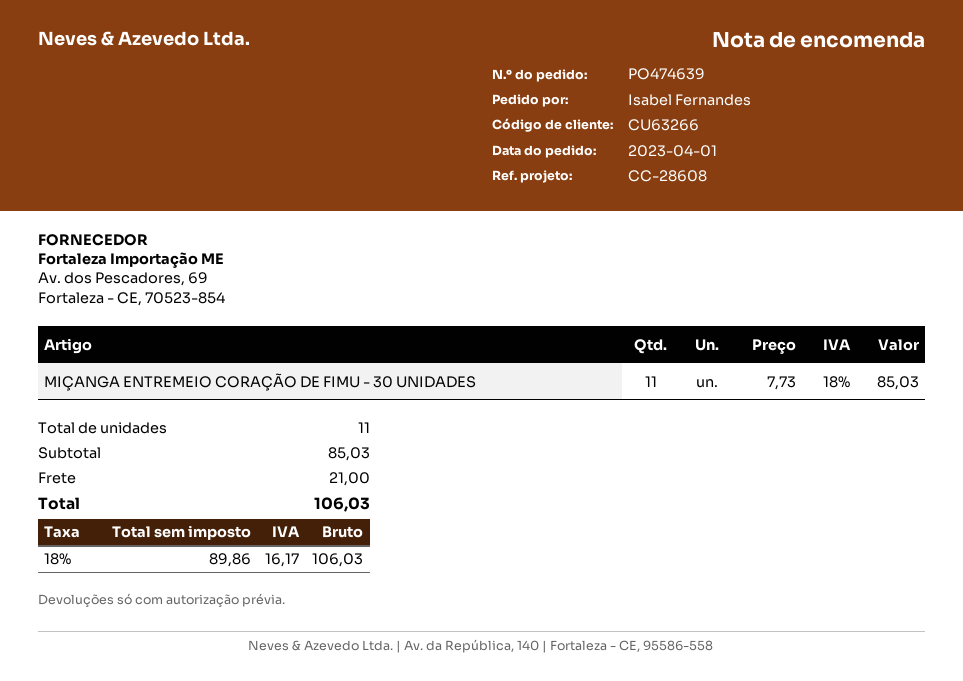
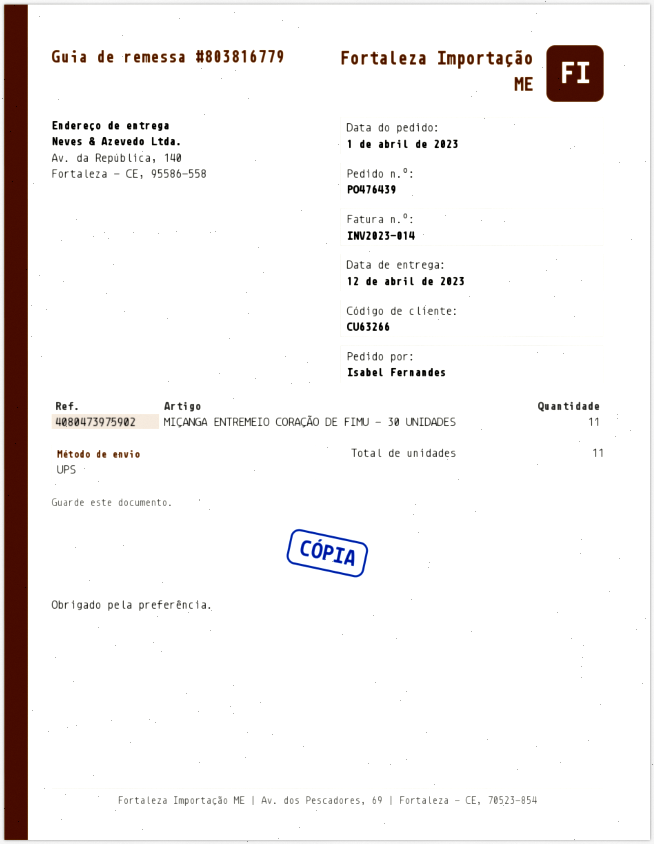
order number: PO474639 -> PO476439

